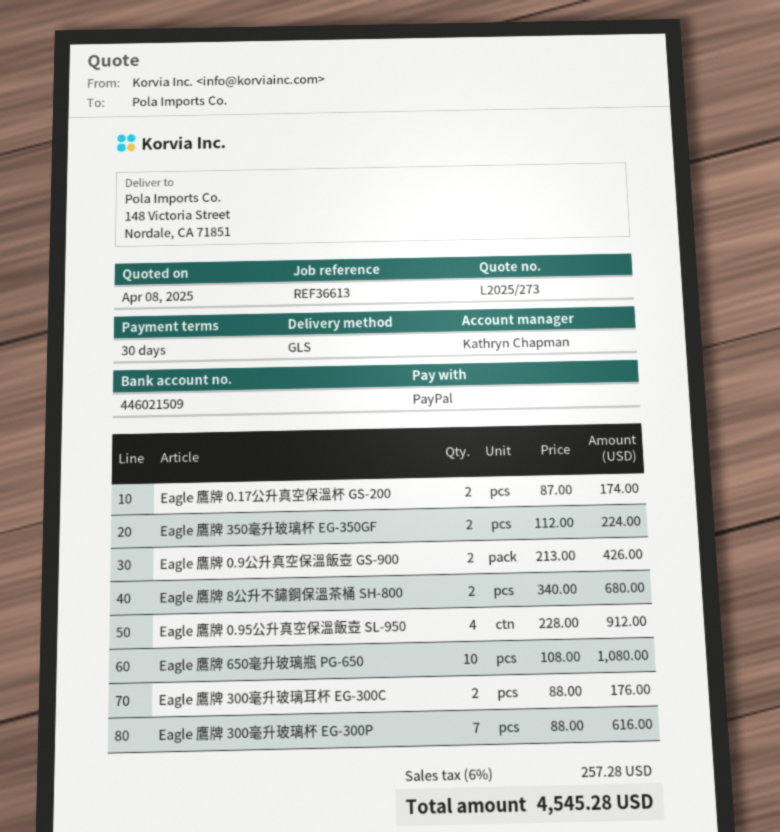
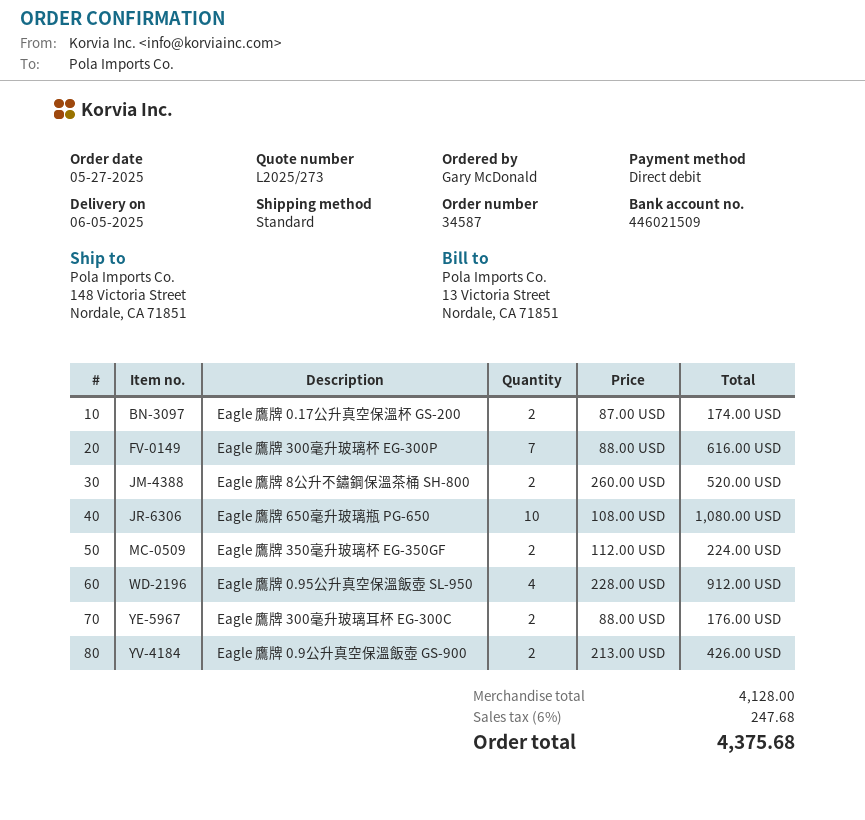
payment method: PayPal -> direct debit
shipping method: GLS -> standard
Eagle 鷹牌 8公升不鏽鋼保溫茶桶 SH-800: 2 x 340.00 = 680.00 -> 2 x 260.00 = 520.00
tax: 6% = 257.28 -> 6% = 247.68
total: 4545.28 -> 4375.68

